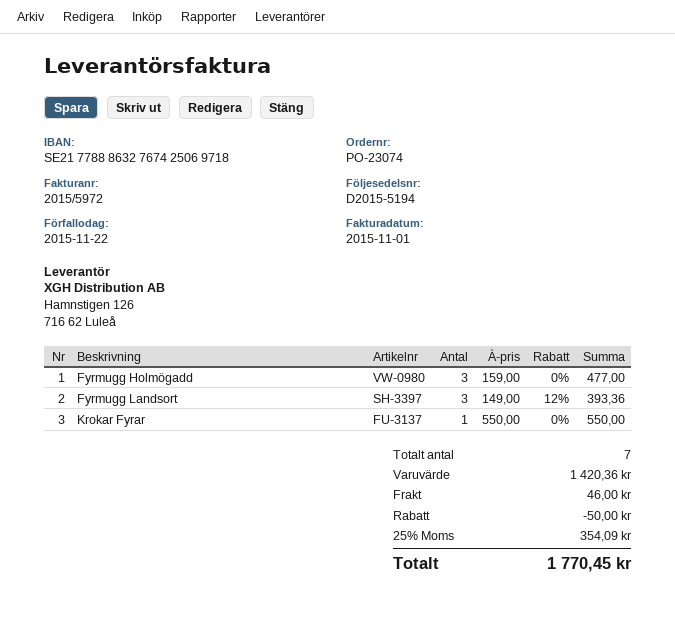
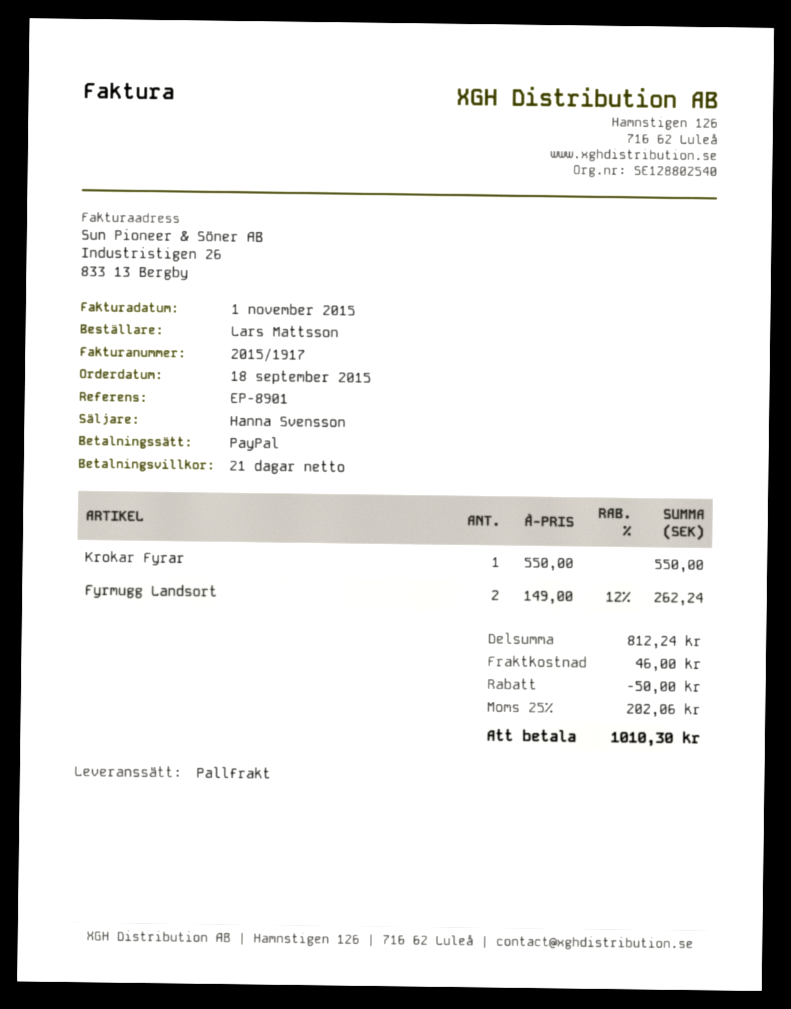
invoice number: 2015/5972 -> 2015/1917
Fyrmugg Holmögadd: 3 x 159.00 = 477.00 -> none
Fyrmugg Landsort: 3 x 149.00 - 12% = 393.36 -> 2 x 149.00 - 12% = 262.24
subtotal: 1420.36 -> 812.24
tax: 25% = 354.09 -> 25% = 202.06
total: 1770.45 -> 1010.30

